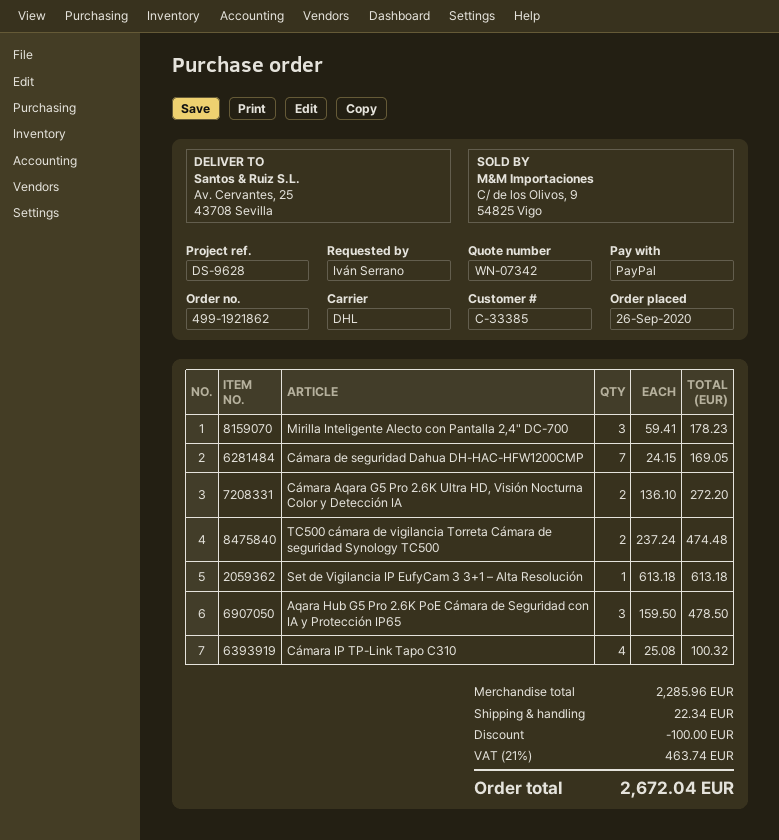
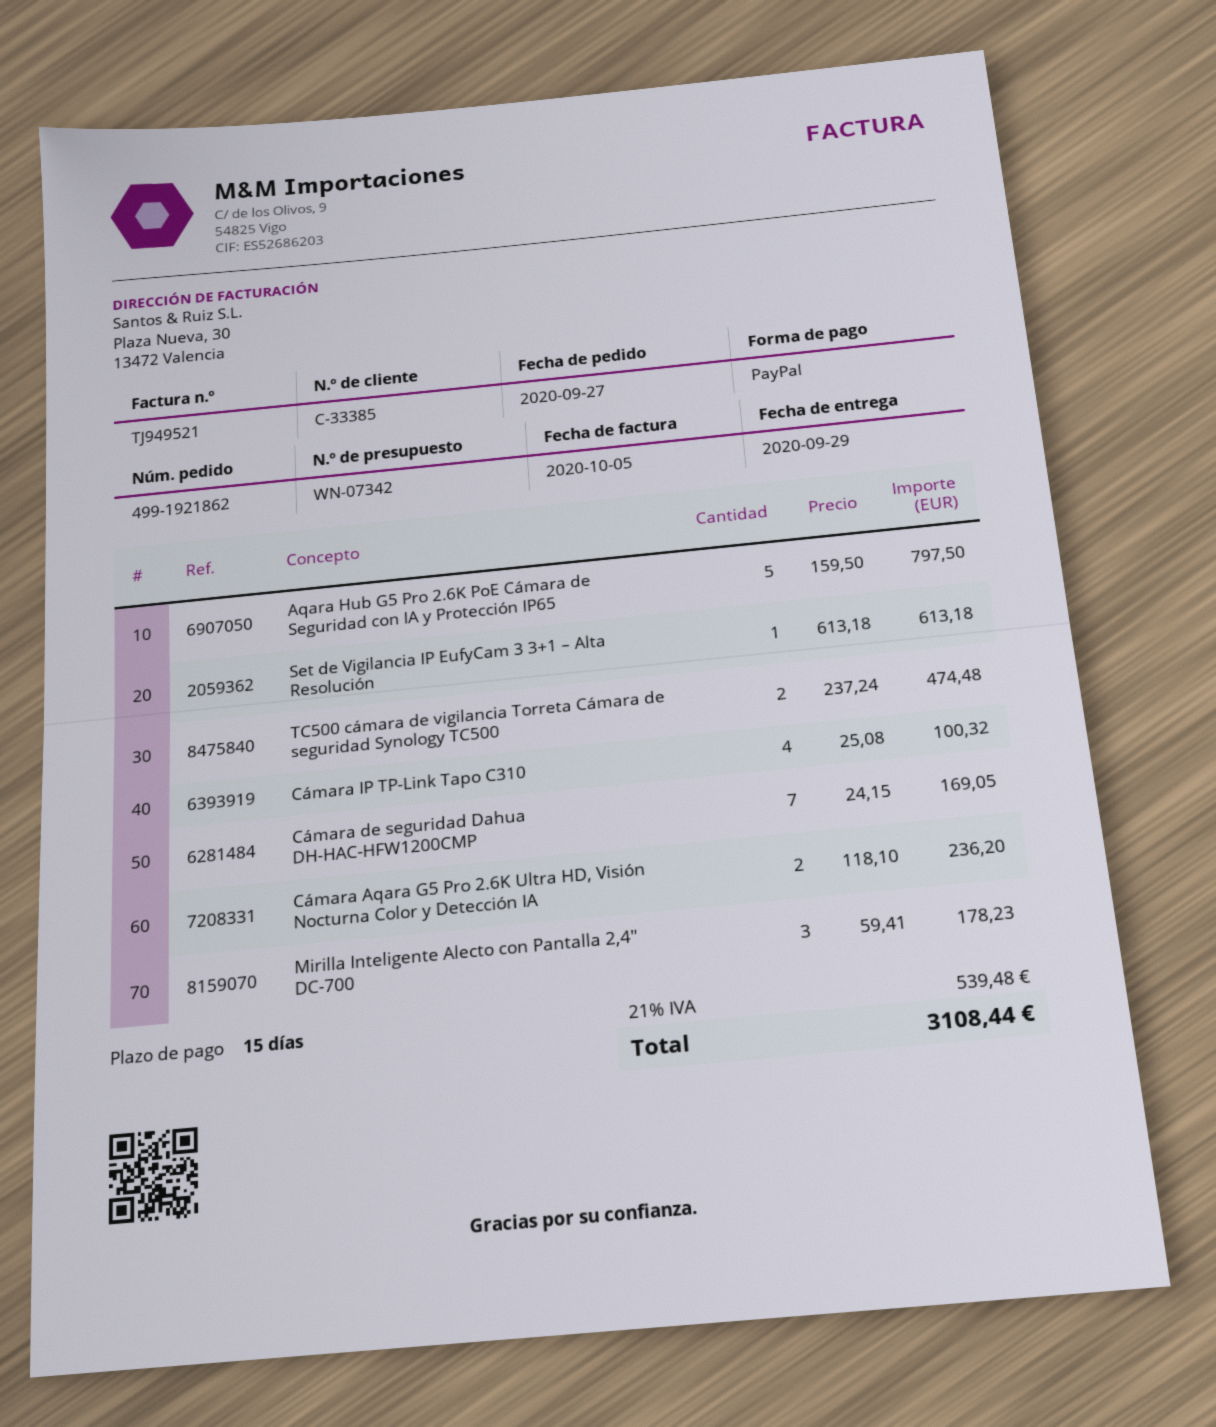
order date: 2020-09-26 -> 2020-09-27
Cámara Aqara G5 Pro 2.6K Ultra HD, Visión Nocturna Color y Detección IA: 2 x 136.10 = 272.20 -> 2 x 118.10 = 236.20
Aqara Hub G5 Pro 2.6K PoE Cámara de Seguridad con IA y Protección IP65: 3 x 159.50 = 478.50 -> 5 x 159.50 = 797.50
discount: 100.00 -> none
shipping: 22.34 -> none
tax: 21% = 463.74 -> 21% = 539.48
total: 2672.04 -> 3108.44

